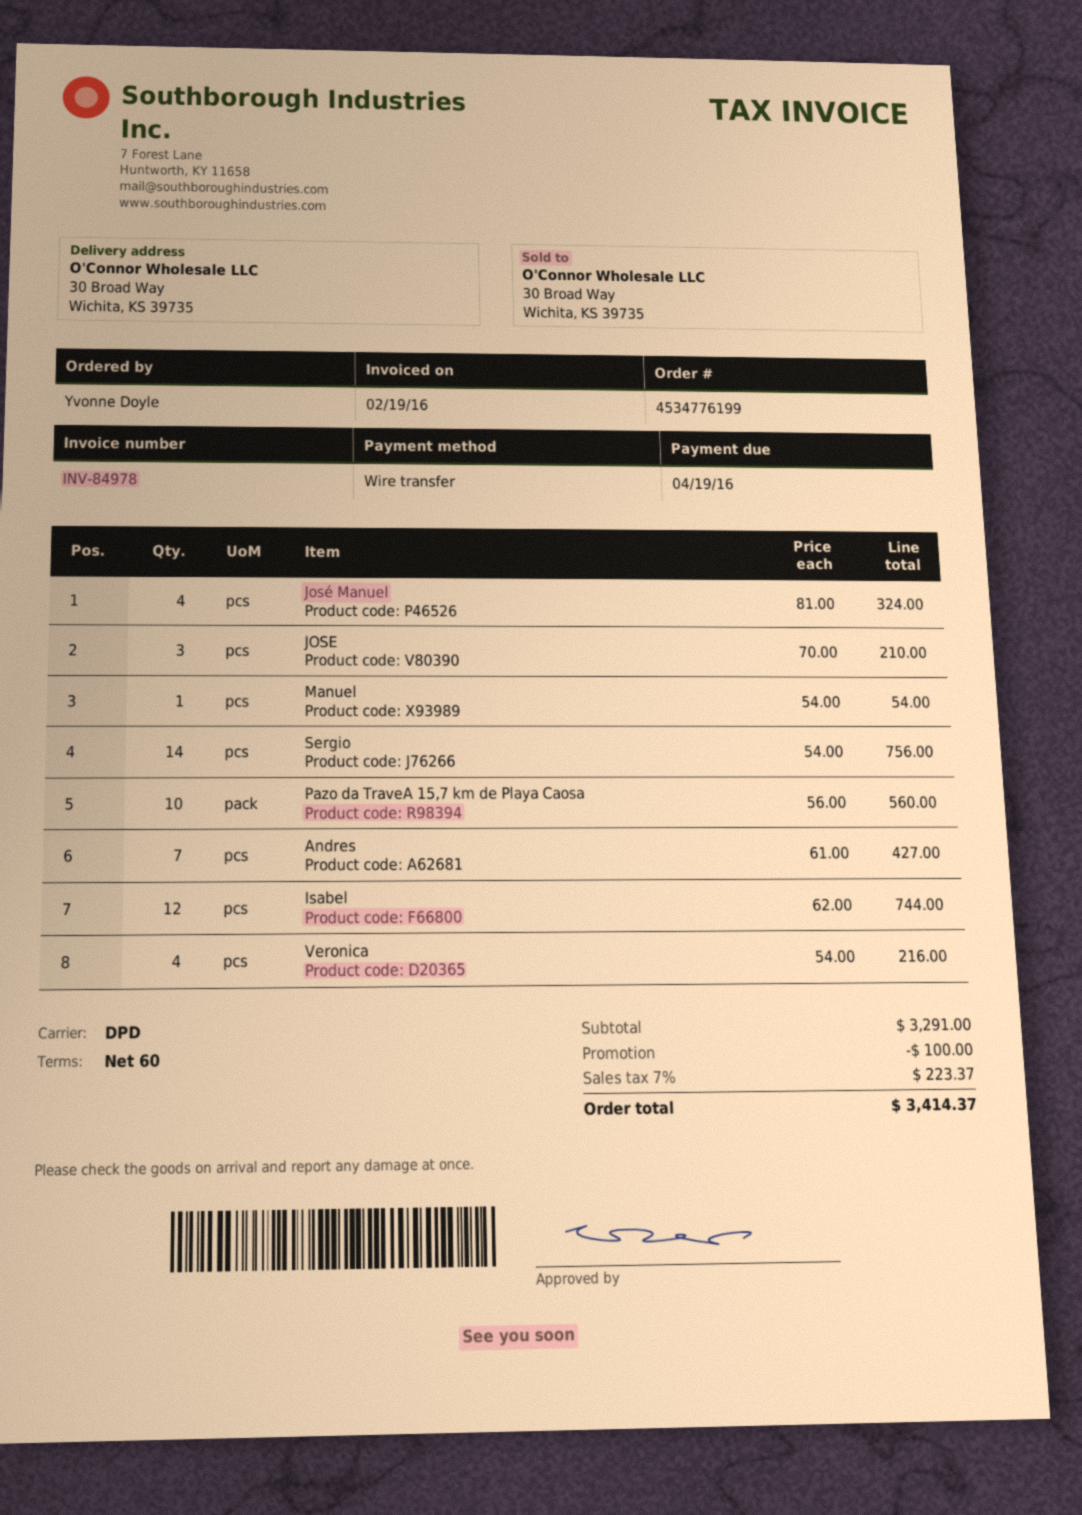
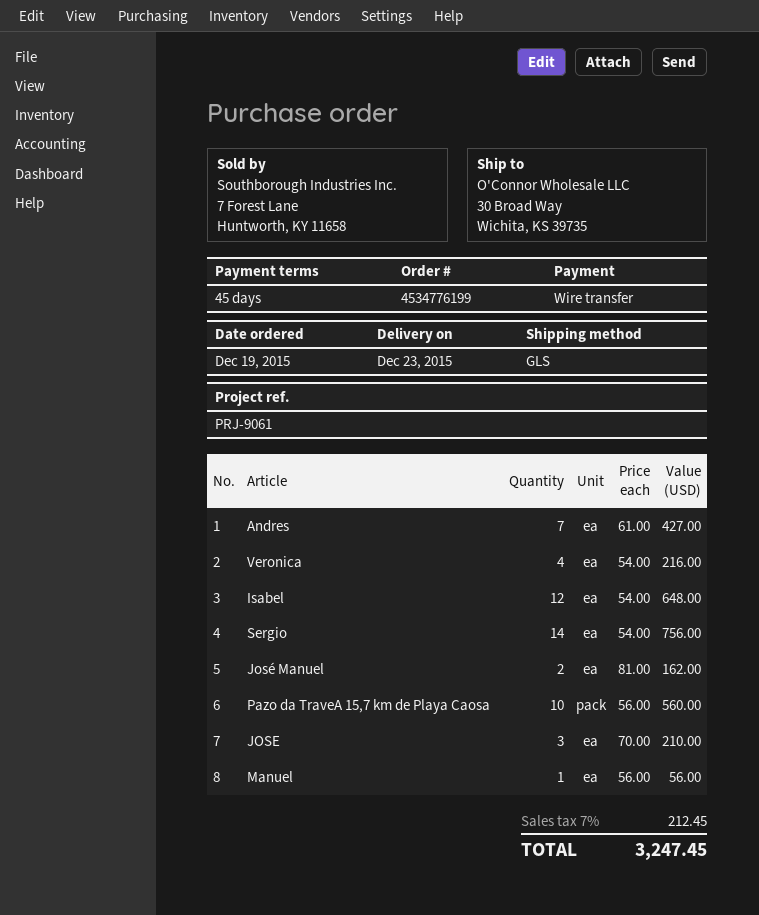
payment terms: 60 days -> 45 days
shipping method: DPD -> GLS
José Manuel: 4 x 81.00 = 324.00 -> 2 x 81.00 = 162.00
Manuel: 1 x 54.00 = 54.00 -> 1 x 56.00 = 56.00
Isabel: 12 x 62.00 = 744.00 -> 12 x 54.00 = 648.00
discount: 100.00 -> none
tax: 7% = 223.37 -> 7% = 212.45
total: 3414.37 -> 3247.45

